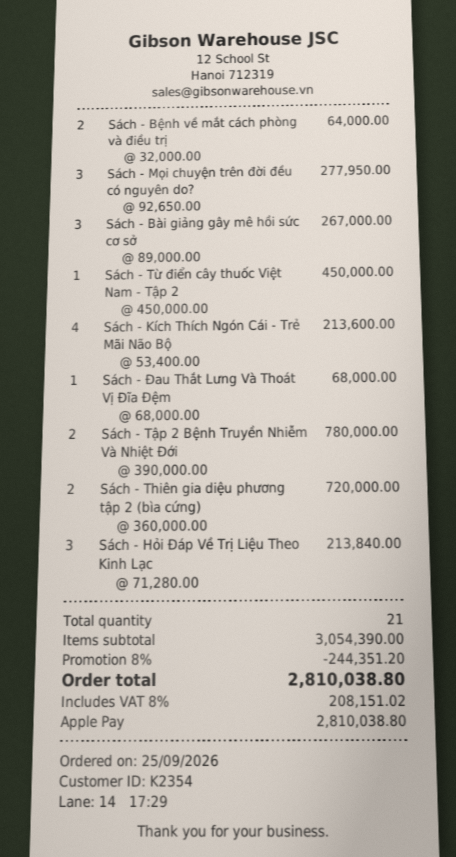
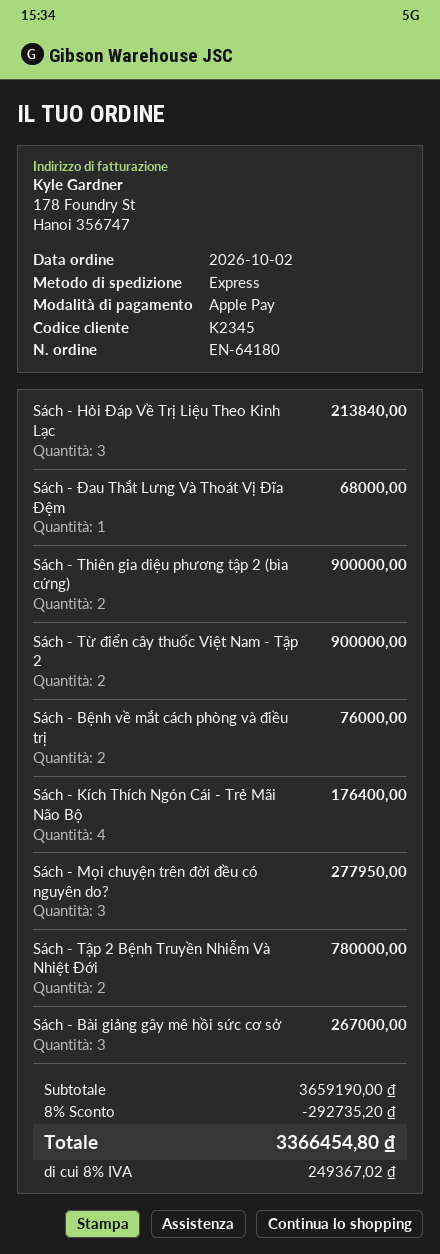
order date: 2026-09-25 -> 2026-10-02
customer number: K2354 -> K2345
Sách - Bệnh về mắt cách phòng và điều trị: 2 for 64000.00 -> 2 for 76000.00
Sách - Từ điển cây thuốc Việt Nam - Tập 2: 1 for 450000.00 -> 2 for 900000.00
Sách - Kích Thích Ngón Cái - Trẻ Mãi Não Bộ: 4 for 213600.00 -> 4 for 176400.00
Sách - Thiên gia diệu phương tập 2 (bìa cứng): 2 for 720000.00 -> 2 for 900000.00
subtotal: 3054390.00 -> 3659190.00
discount: 8% = 244351.20 -> 8% = 292735.20
tax: 8% = 208151.02 -> 8% = 249367.02
total: 2810038.80 -> 3366454.80

